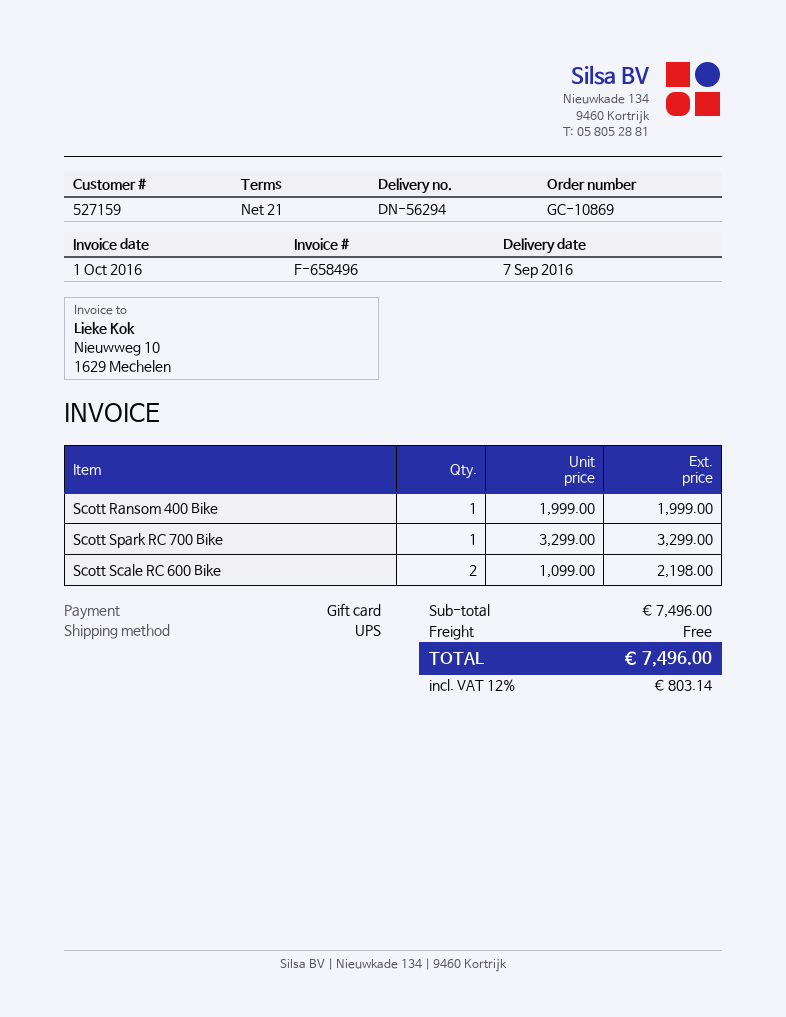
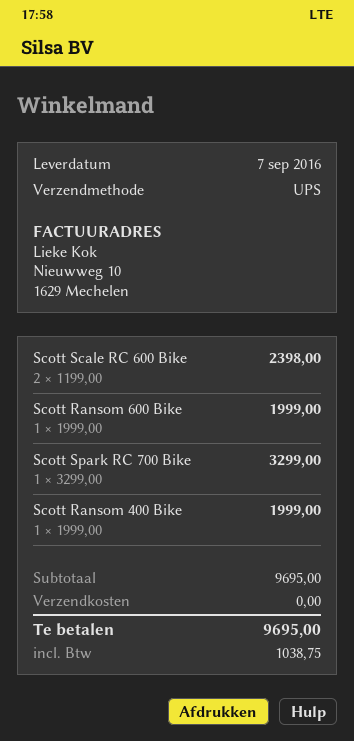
Scott Scale RC 600 Bike: 2 x 1099.00 = 2198.00 -> 2 x 1199.00 = 2398.00
Scott Ransom 600 Bike: none -> 1 x 1999.00 = 1999.00
subtotal: 7496.00 -> 9695.00
tax: 803.14 -> 1038.75
total: 7496.00 -> 9695.00

